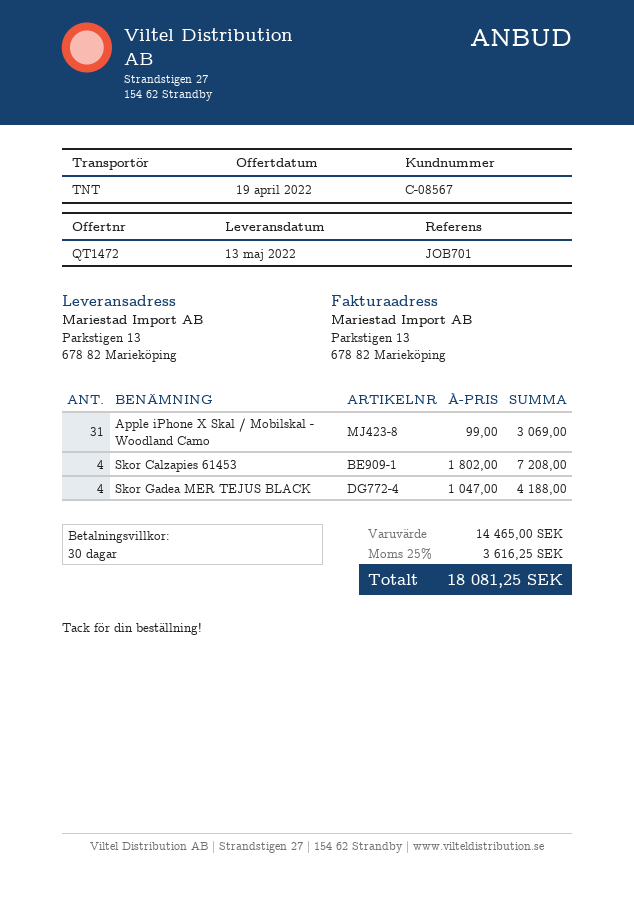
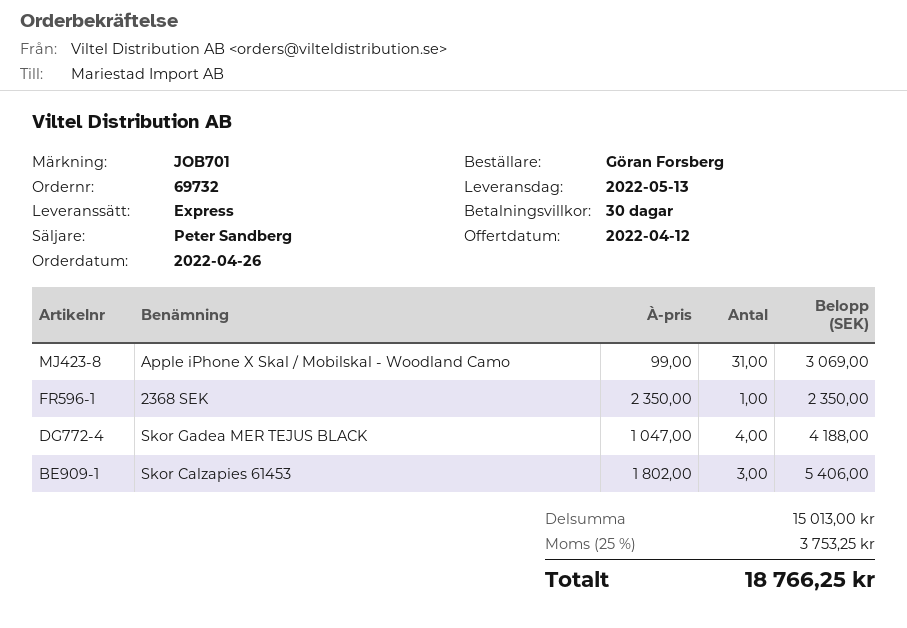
quote date: 2022-04-19 -> 2022-04-12
shipping method: TNT -> express
Skor Calzapies 61453: 4 x 1802.00 = 7208.00 -> 3 x 1802.00 = 5406.00
2368 SEK: none -> 1 x 2350.00 = 2350.00
subtotal: 14465.00 -> 15013.00
tax: 25% = 3616.25 -> 25% = 3753.25
total: 18081.25 -> 18766.25

